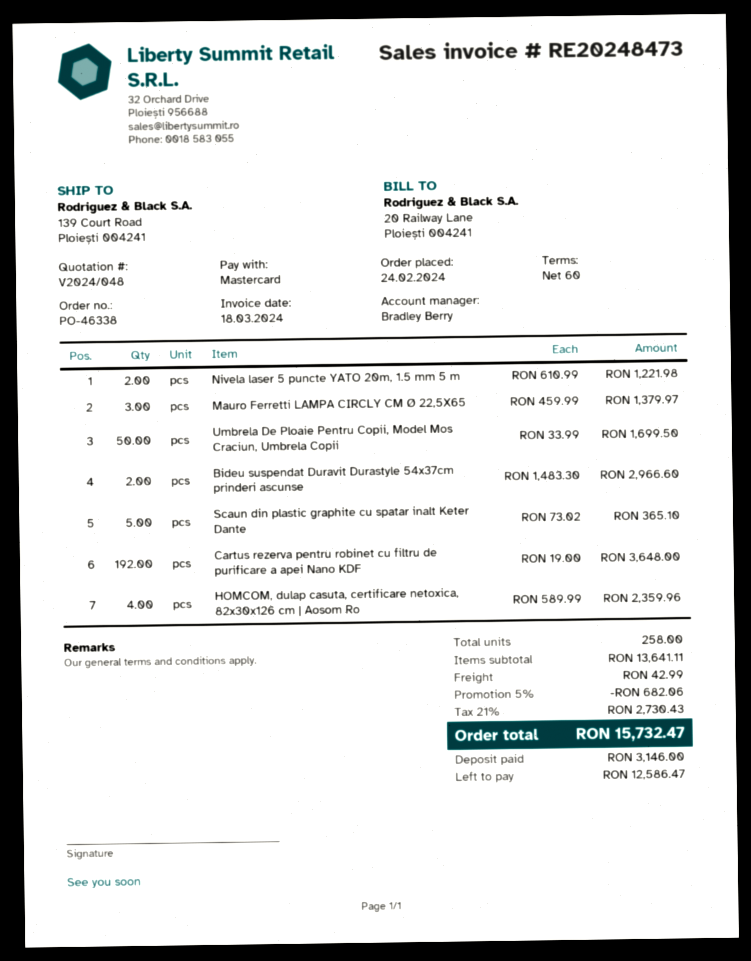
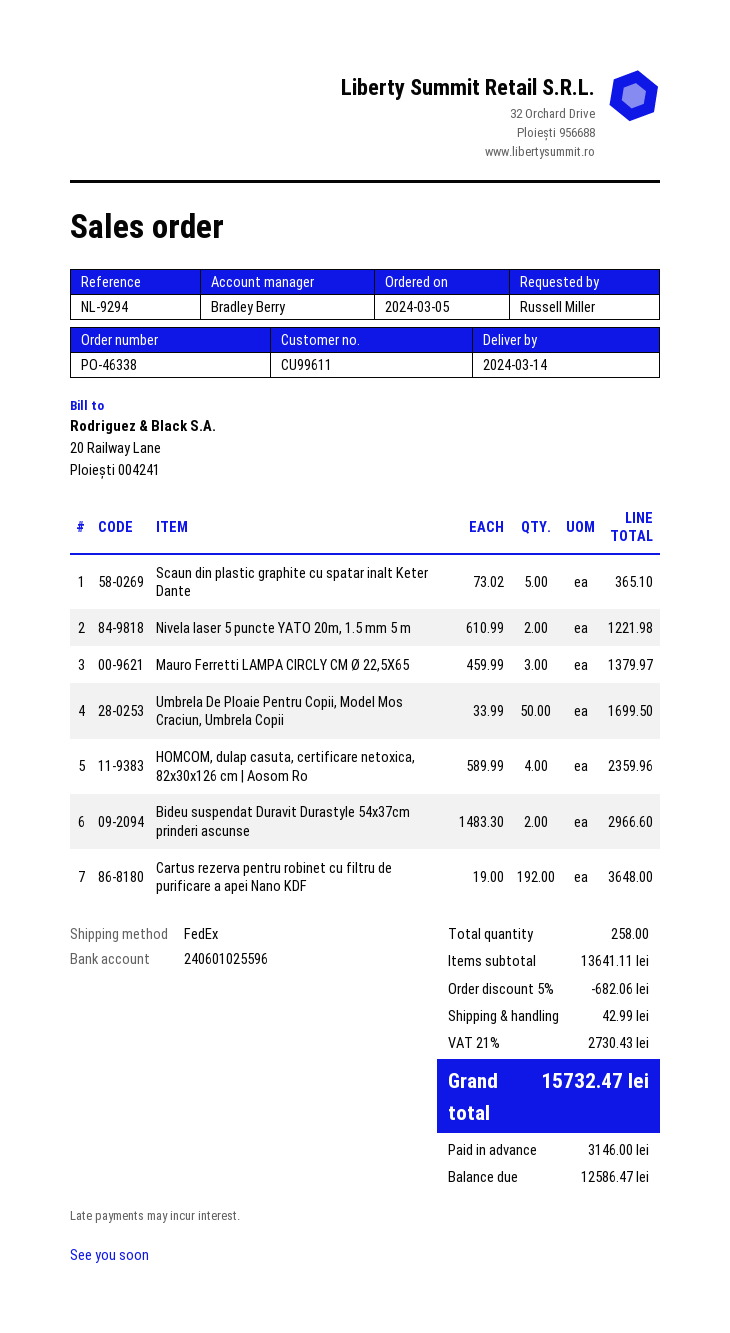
order date: 2024-02-24 -> 2024-03-05

